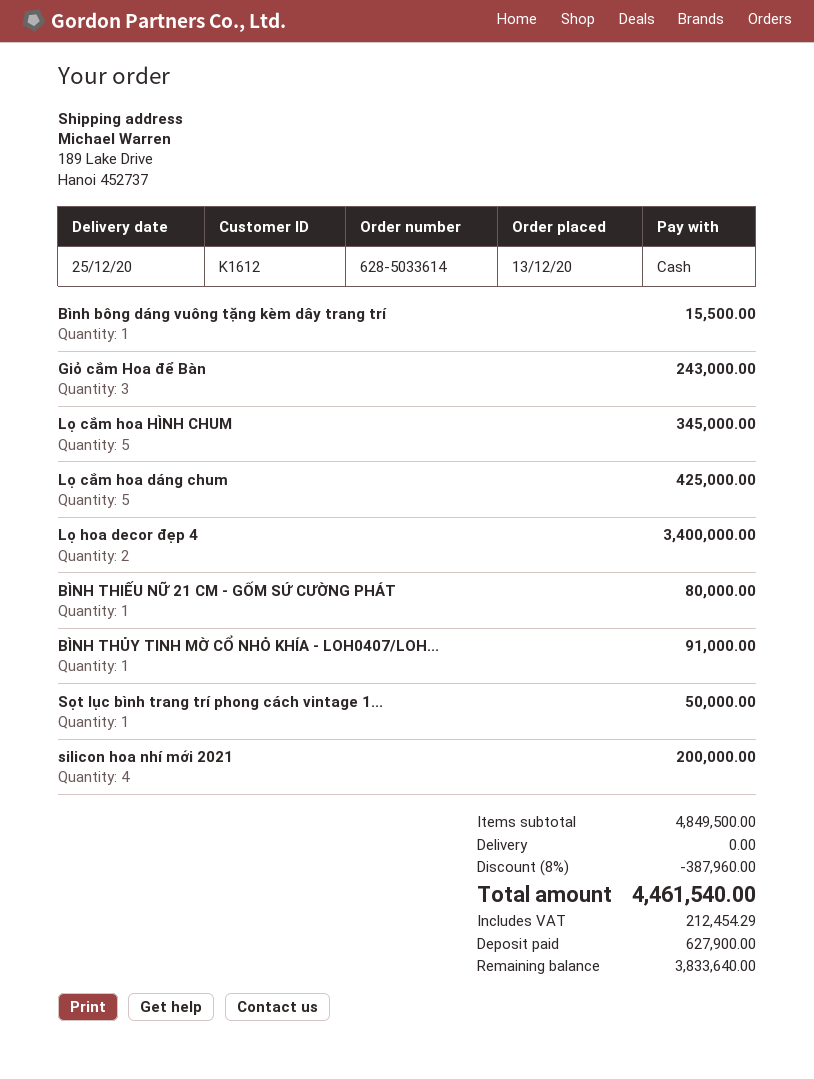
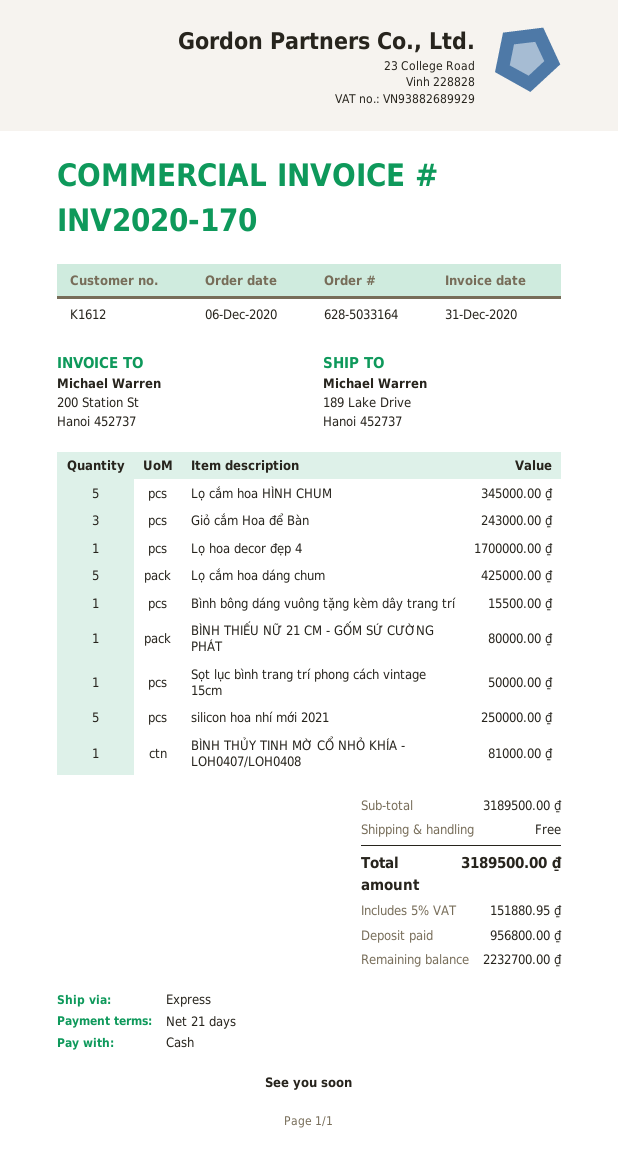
order number: 628-5033614 -> 628-5033164
order date: 2020-12-13 -> 2020-12-06
Lọ hoa decor đẹp 4: 2 for 3400000.00 -> 1 for 1700000.00
BÌNH THỦY TINH MỜ CỔ NHỎ KHÍA - LOH0407/LOH...: 1 for 91000.00 -> 1 for 81000.00
silicon hoa nhí mới 2021: 4 for 200000.00 -> 5 for 250000.00
subtotal: 4849500.00 -> 3189500.00
discount: 8% = 387960.00 -> none
tax: 212454.29 -> 151880.95
total: 4461540.00 -> 3189500.00
deposit: 627900.00 -> 956800.00
balance: 3833640.00 -> 2232700.00

